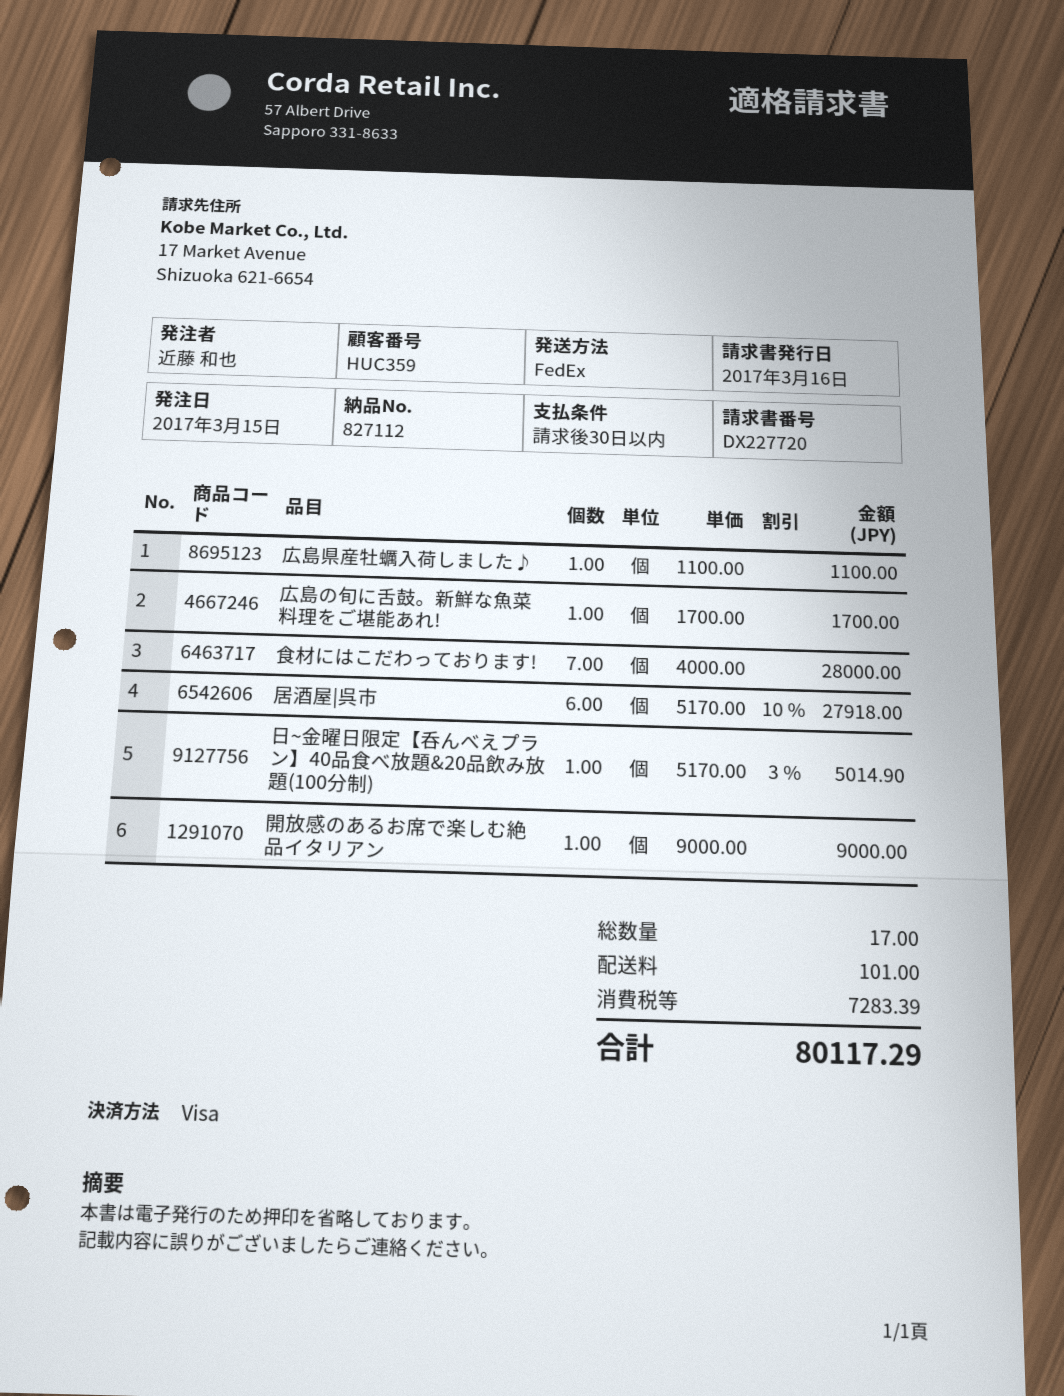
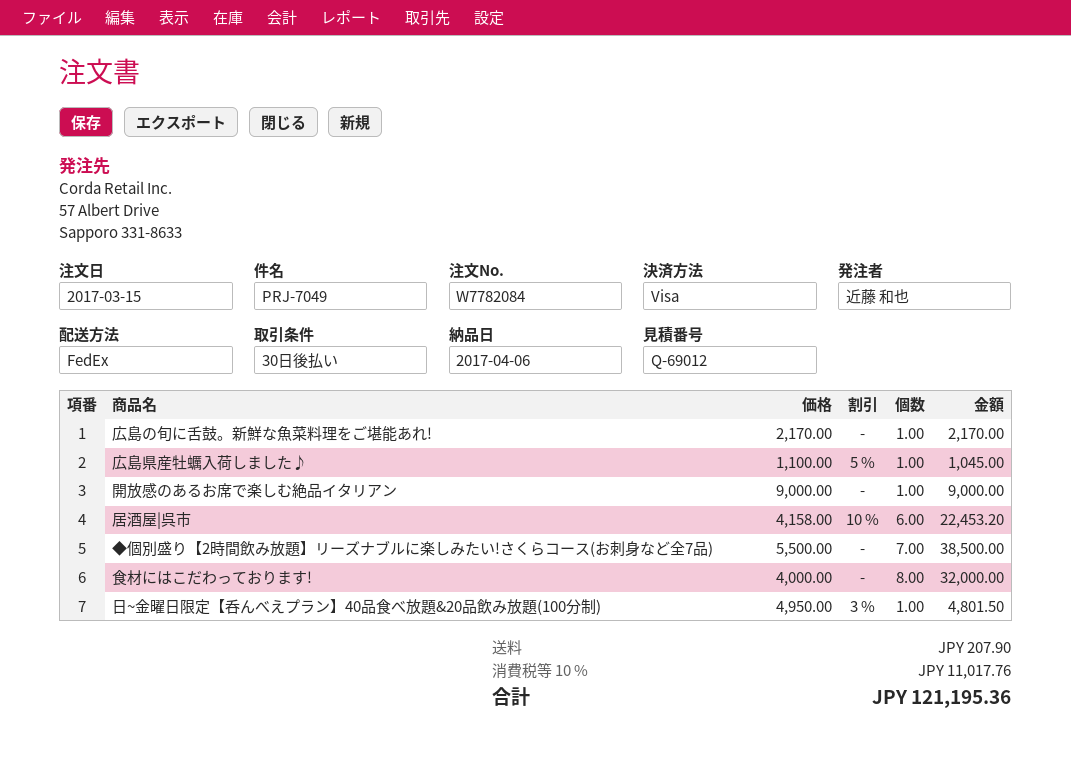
広島県産牡蠣入荷しました♪: 1 x 1100.00 = 1100.00 -> 1 x 1100.00 - 5% = 1045.00
広島の旬に舌鼓。新鮮な魚菜料理をご堪能あれ!: 1 x 1700.00 = 1700.00 -> 1 x 2170.00 = 2170.00
食材にはこだわっております!: 7 x 4000.00 = 28000.00 -> 8 x 4000.00 = 32000.00
居酒屋|呉市: 6 x 5170.00 - 10% = 27918.00 -> 6 x 4158.00 - 10% = 22453.20
日~金曜日限定【呑んべえプラン】40品食べ放題&20品飲み放題(100分制): 1 x 5170.00 - 3% = 5014.90 -> 1 x 4950.00 - 3% = 4801.50
◆個別盛り【2時間飲み放題】リーズナブルに楽しみたい!さくらコース(お刺身など全7品): none -> 7 x 5500.00 = 38500.00
shipping: 101.00 -> 207.90
tax: 7283.39 -> 11017.76
total: 80117.29 -> 121195.36

